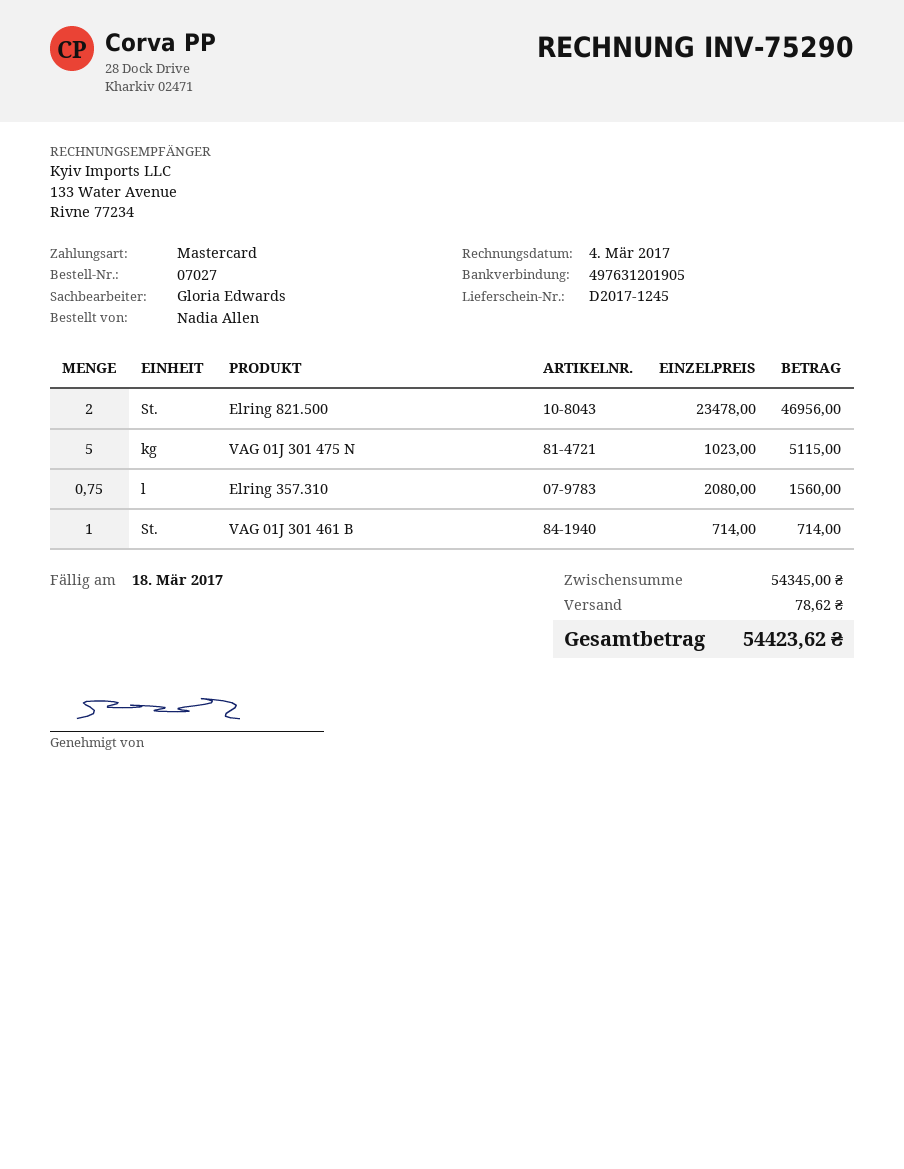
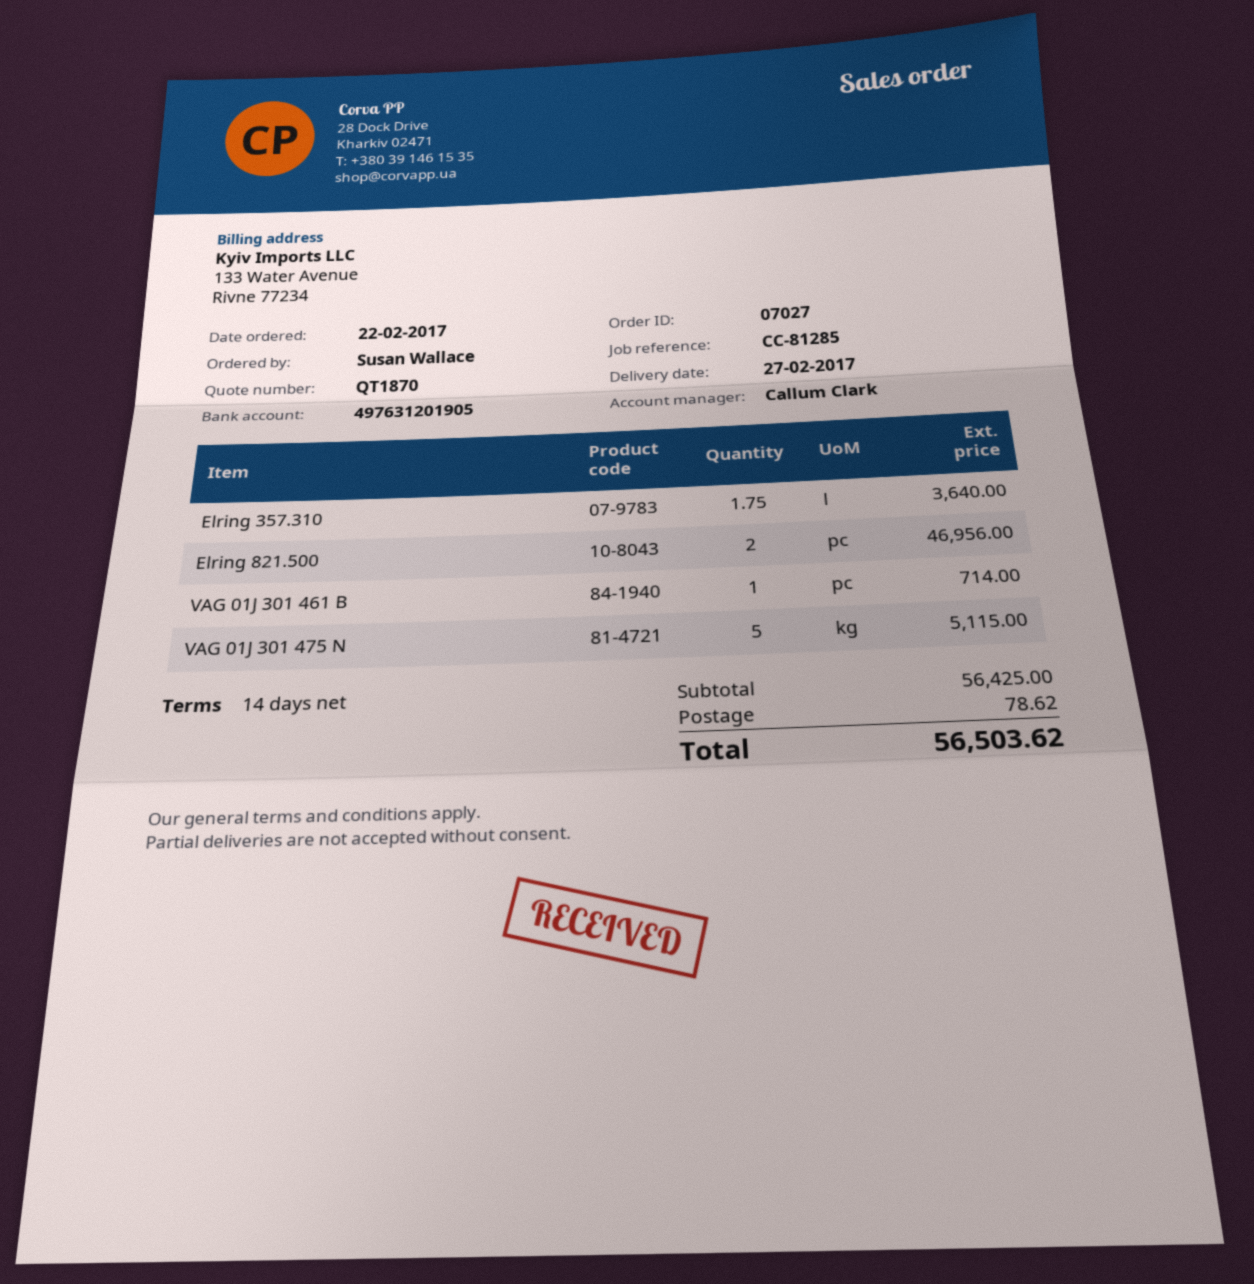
ordered by: Nadia Allen -> Susan Wallace
sales rep: Gloria Edwards -> Callum Clark
Elring 357.310: 0.75 for 1560.00 -> 1.75 for 3640.00
subtotal: 54345.00 -> 56425.00
total: 54423.62 -> 56503.62

